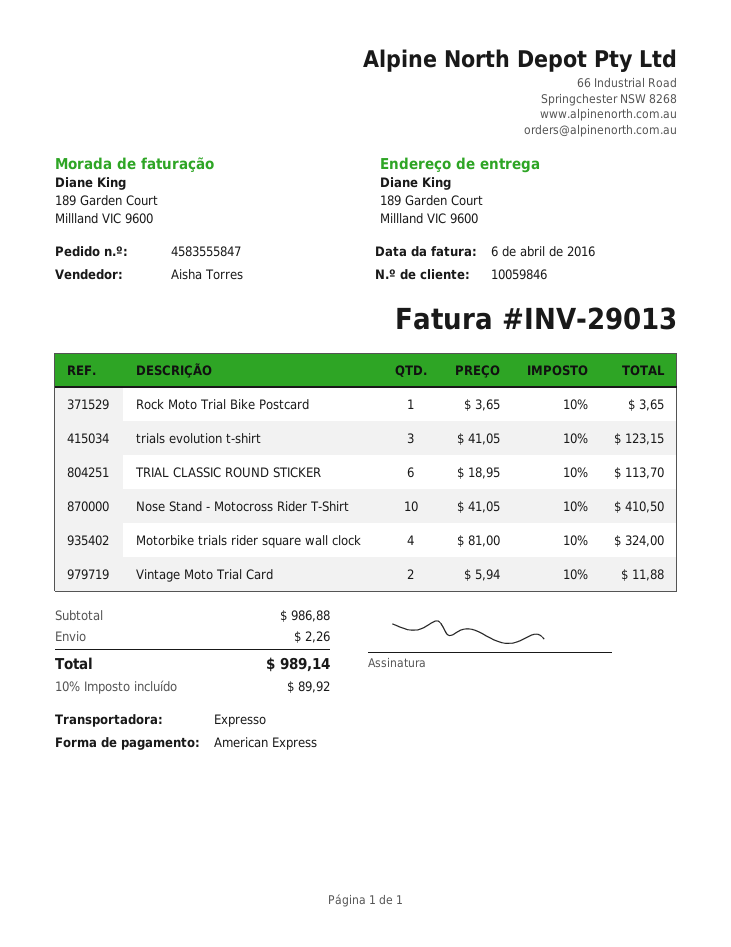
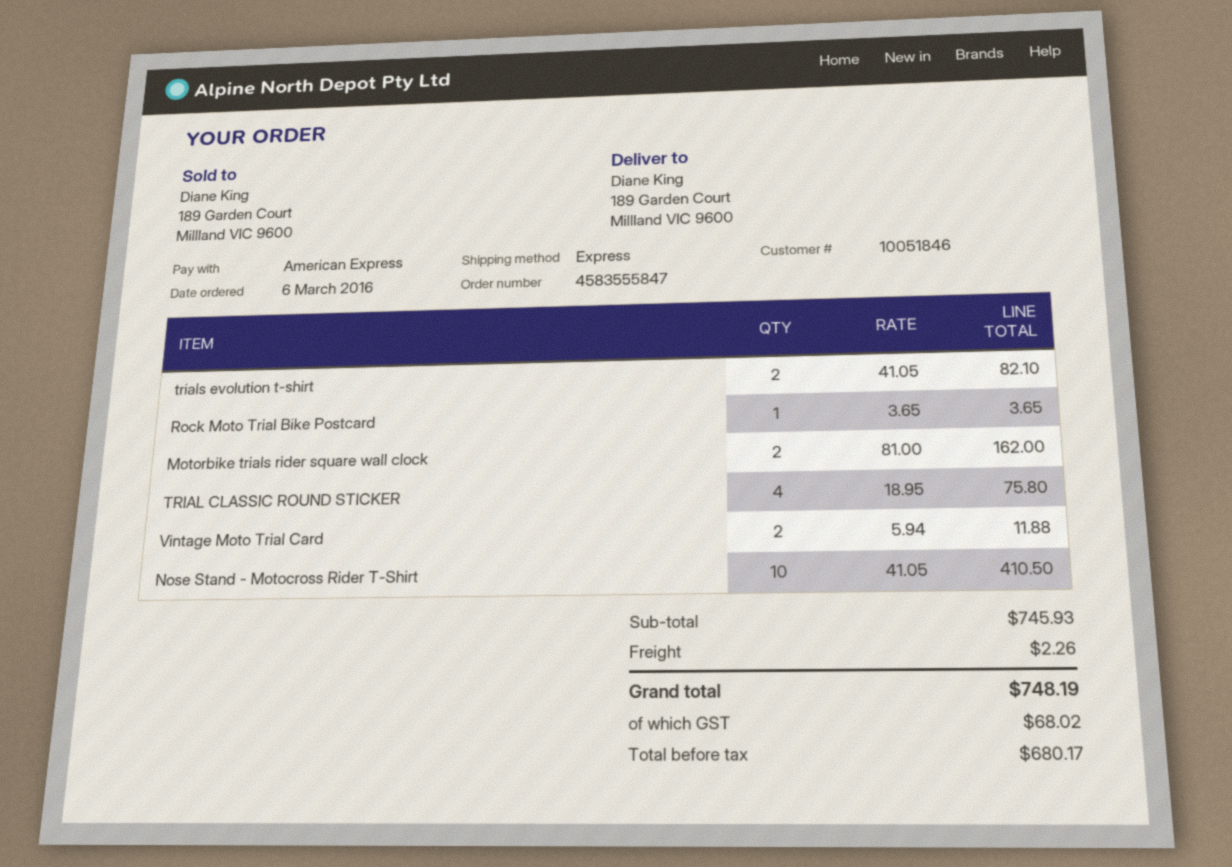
customer number: 10059846 -> 10051846
trials evolution t-shirt: 3 x 41.05 = 123.15 -> 2 x 41.05 = 82.10
TRIAL CLASSIC ROUND STICKER: 6 x 18.95 = 113.70 -> 4 x 18.95 = 75.80
Motorbike trials rider square wall clock: 4 x 81.00 = 324.00 -> 2 x 81.00 = 162.00
subtotal: 986.88 -> 745.93
tax: 89.92 -> 68.02
total: 989.14 -> 748.19

